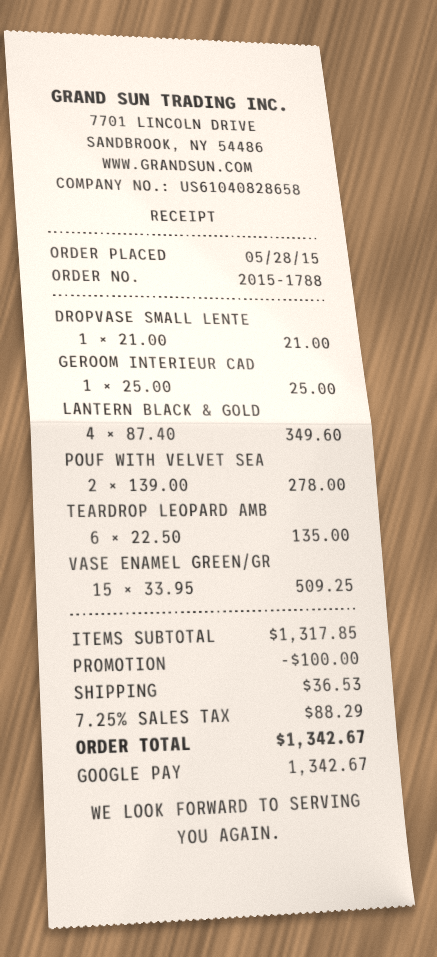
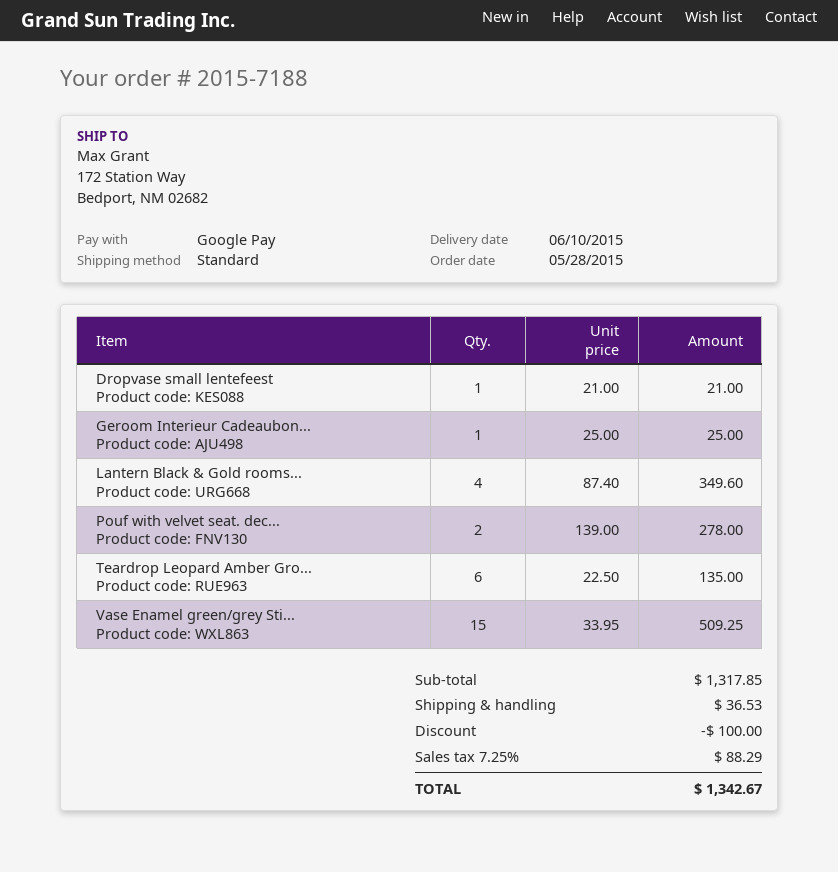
order number: 2015-1788 -> 2015-7188

